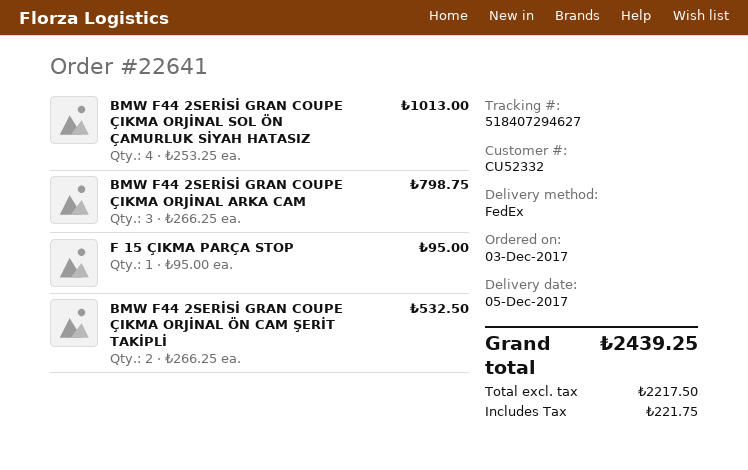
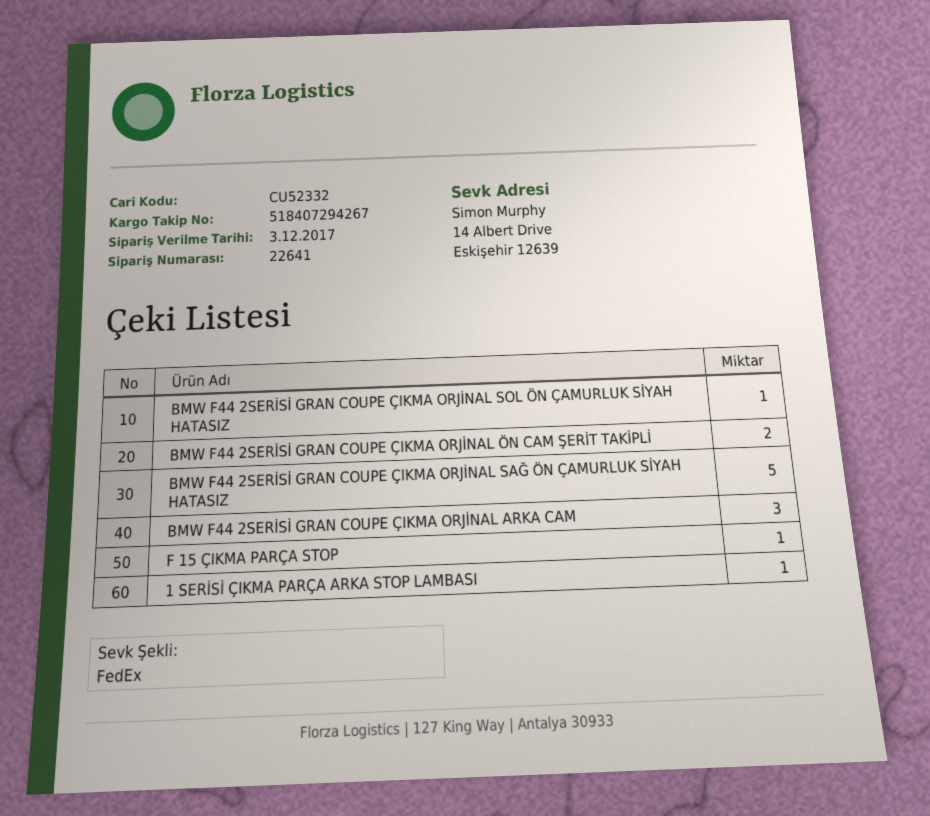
tracking number: 518407294627 -> 518407294267
BMW F44 2SERİSİ GRAN COUPE ÇIKMA ORJİNAL SOL ÖN ÇAMURLUK SİYAH HATASIZ: 4 -> 1
BMW F44 2SERİSİ GRAN COUPE ÇIKMA ORJİNAL SAĞ ÖN ÇAMURLUK SİYAH HATASIZ: none -> 5
1 SERİSİ ÇIKMA PARÇA ARKA STOP LAMBASI: none -> 1

